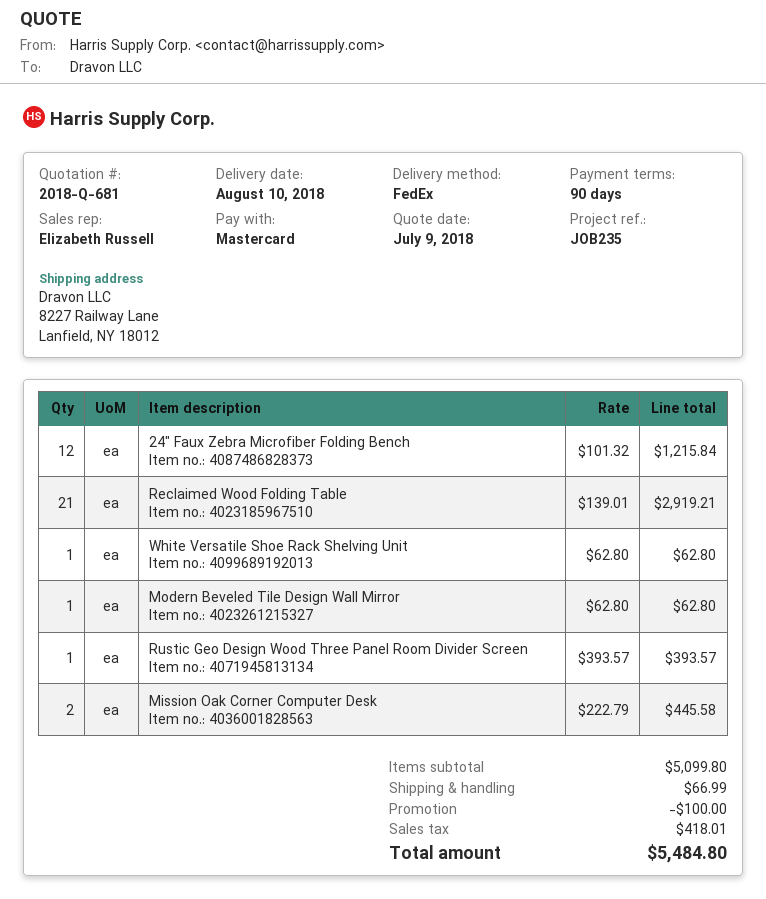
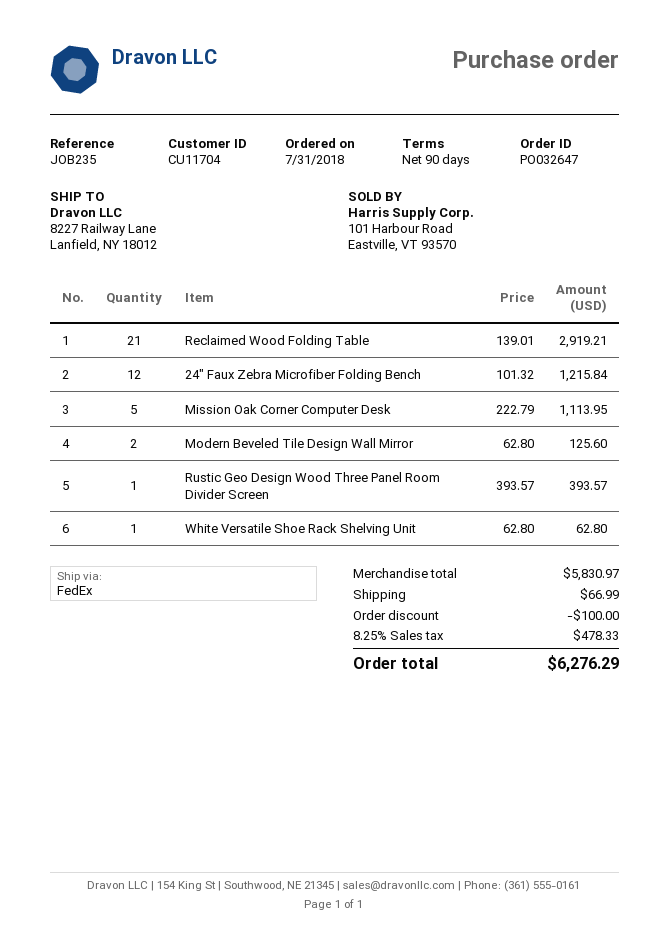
Modern Beveled Tile Design Wall Mirror: 1 x 62.80 = 62.80 -> 2 x 62.80 = 125.60
Mission Oak Corner Computer Desk: 2 x 222.79 = 445.58 -> 5 x 222.79 = 1113.95
subtotal: 5099.80 -> 5830.97
tax: 418.01 -> 478.33
total: 5484.80 -> 6276.29

